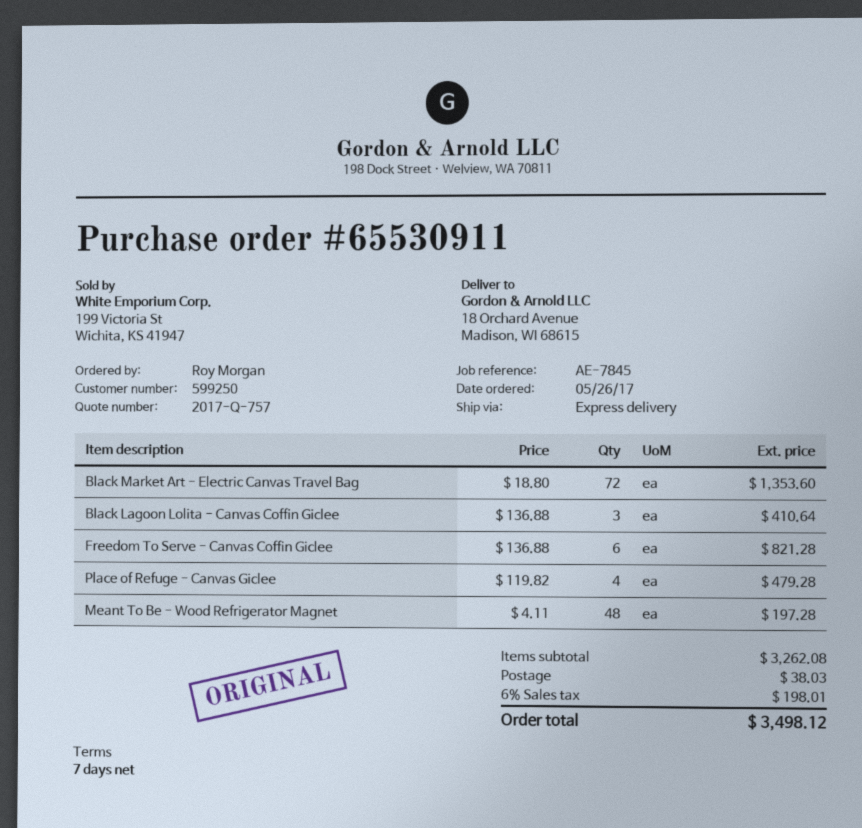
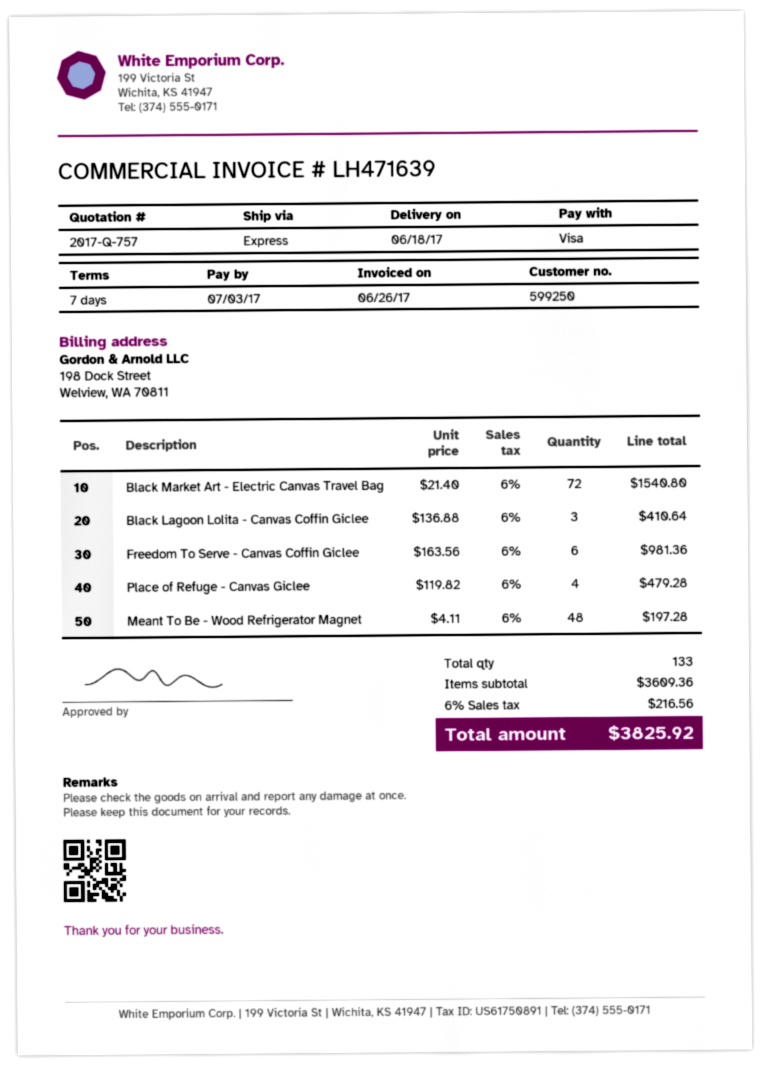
Black Market Art - Electric Canvas Travel Bag: 72 x 18.80 = 1353.60 -> 72 x 21.40 = 1540.80
Freedom To Serve - Canvas Coffin Giclee: 6 x 136.88 = 821.28 -> 6 x 163.56 = 981.36
subtotal: 3262.08 -> 3609.36
shipping: 38.03 -> none
tax: 6% = 198.01 -> 6% = 216.56
total: 3498.12 -> 3825.92

